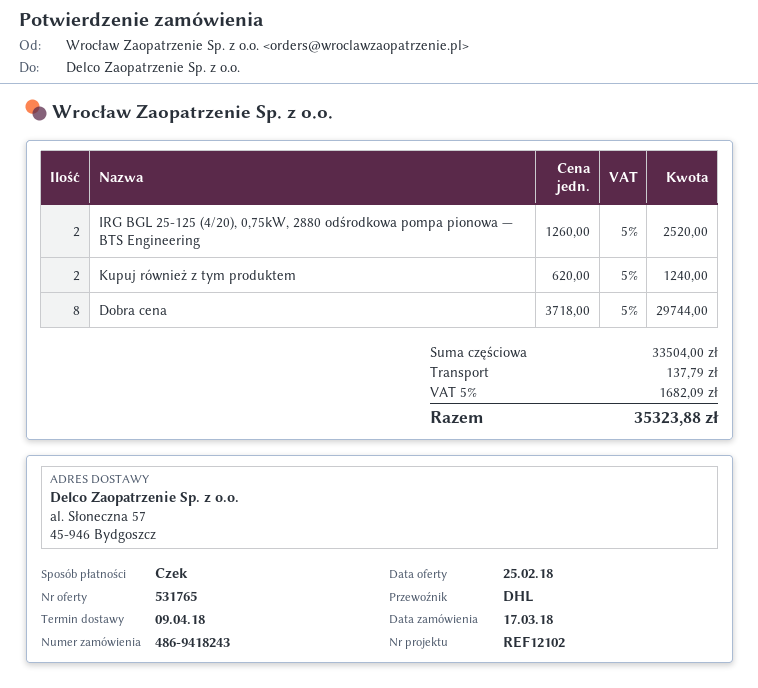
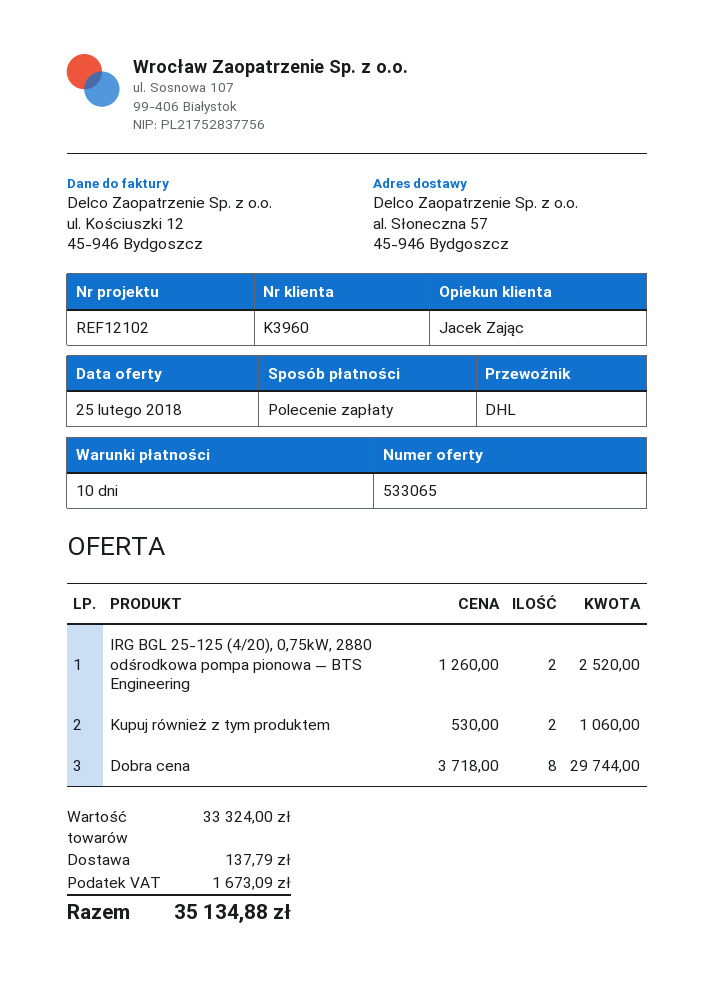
quote number: 531765 -> 533065
payment method: cheque -> direct debit
Kupuj również z tym produktem: 2 x 620.00 = 1240.00 -> 2 x 530.00 = 1060.00
subtotal: 33504.00 -> 33324.00
tax: 1682.09 -> 1673.09
total: 35323.88 -> 35134.88

